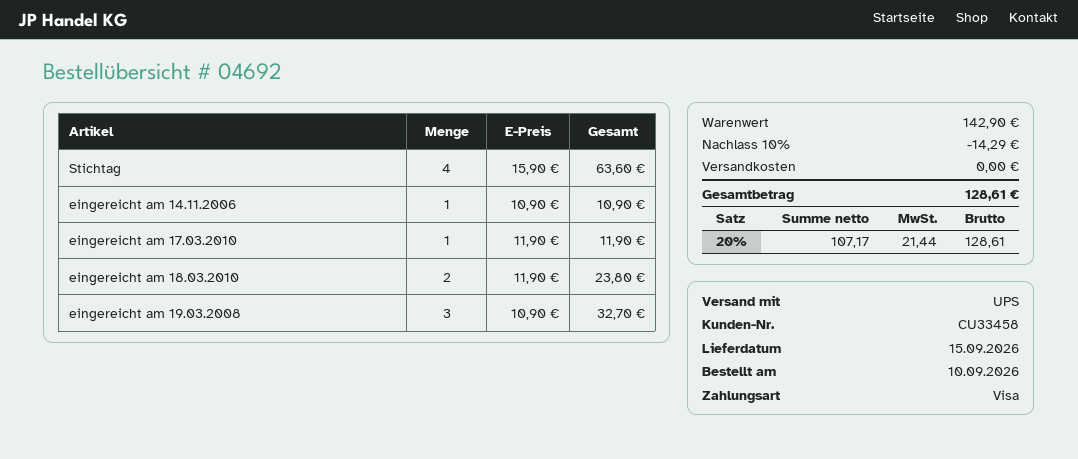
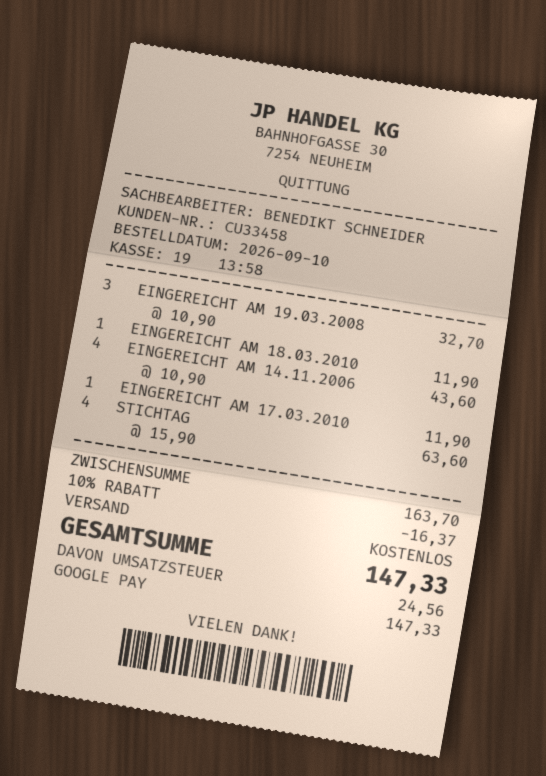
payment method: Visa -> Google Pay
eingereicht am 14.11.2006: 1 x 10.90 = 10.90 -> 4 x 10.90 = 43.60
eingereicht am 18.03.2010: 2 x 11.90 = 23.80 -> 1 x 11.90 = 11.90
subtotal: 142.90 -> 163.70
discount: 10% = 14.29 -> 10% = 16.37
tax: 21.44 -> 24.56
total: 128.61 -> 147.33

